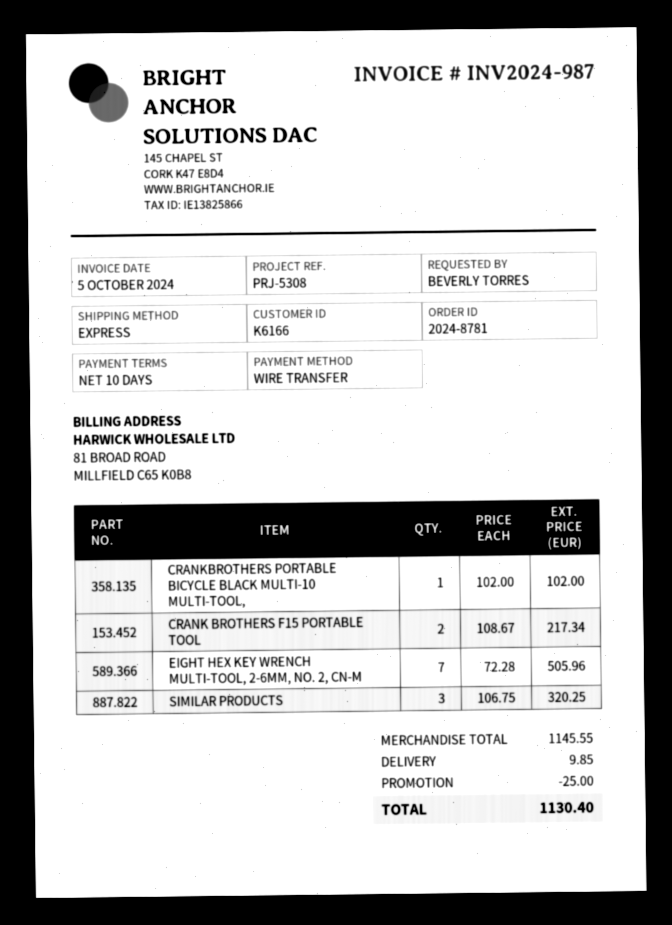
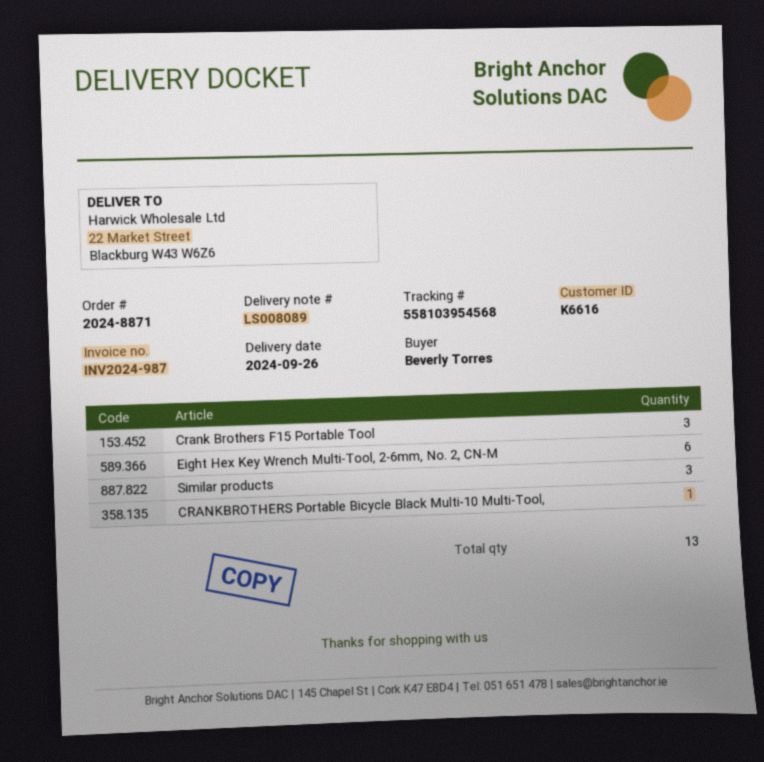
order number: 2024-8781 -> 2024-8871
customer number: K6166 -> K6616
CRANK BROTHERS F15 PORTABLE TOOL: 2 -> 3
EIGHT HEX KEY WRENCH MULTI-TOOL, 2-6MM, NO. 2, CN-M: 7 -> 6

